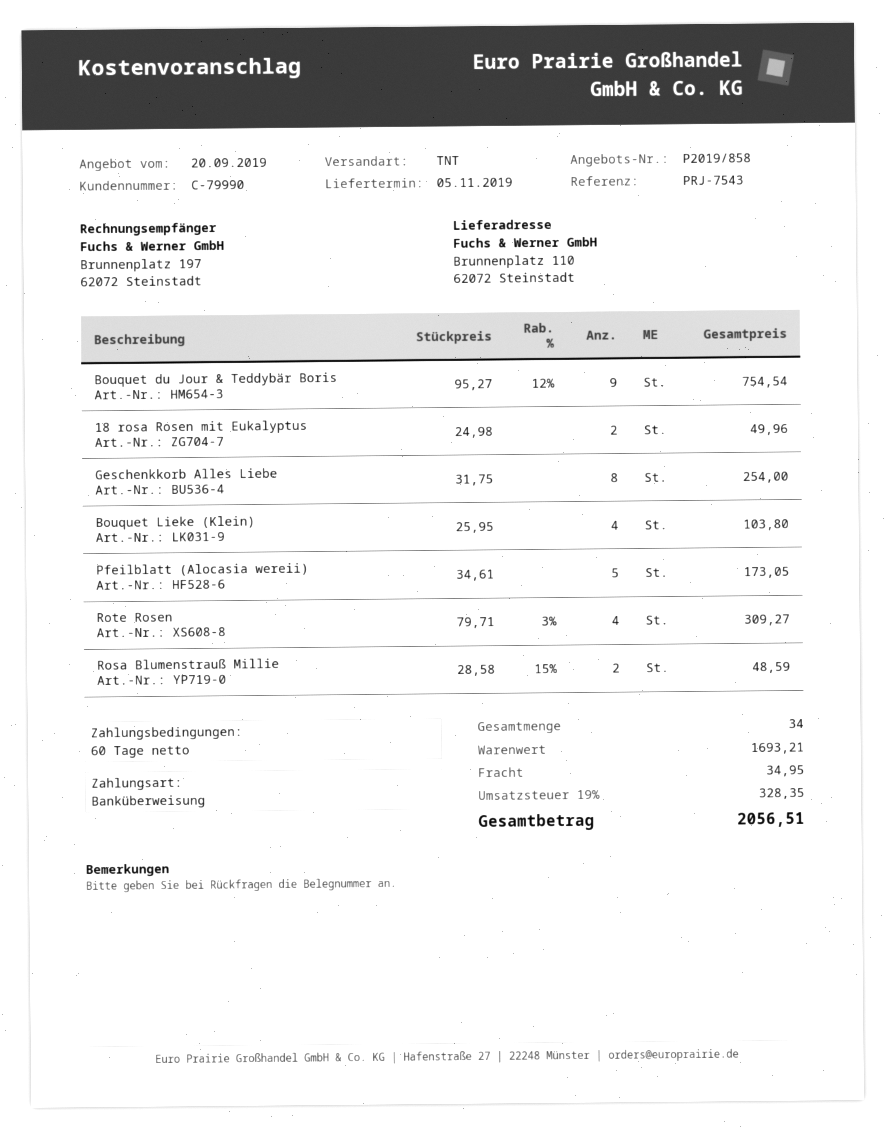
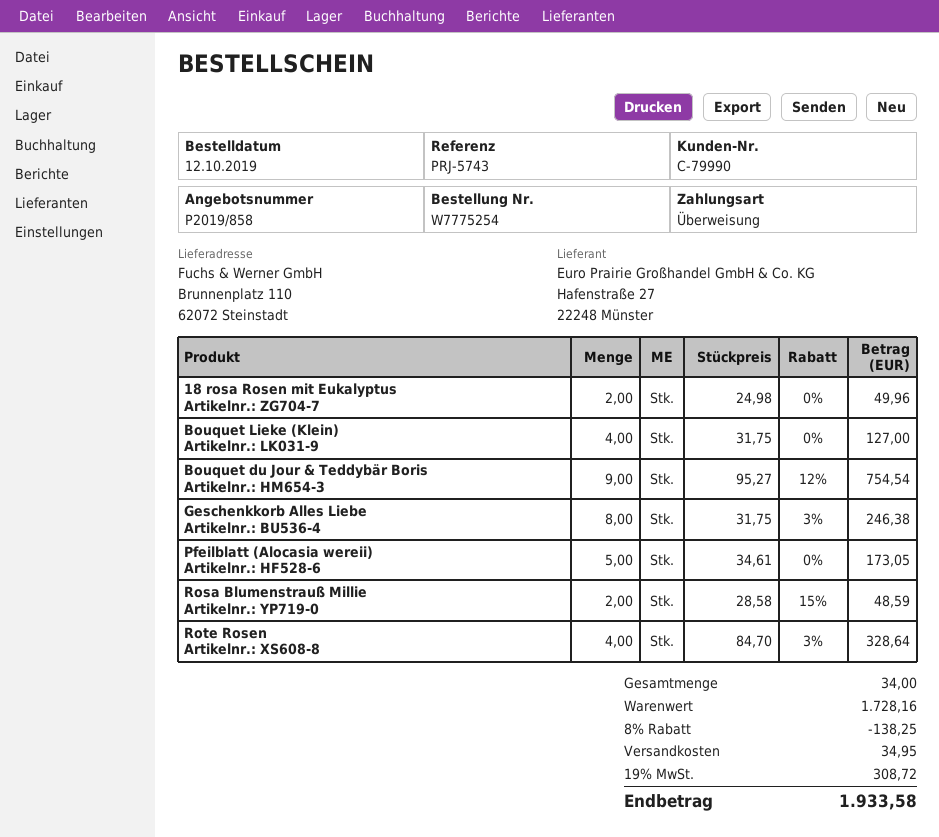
reference: PRJ-7543 -> PRJ-5743
Geschenkkorb Alles Liebe: 8 x 31.75 = 254.00 -> 8 x 31.75 - 3% = 246.38
Bouquet Lieke (Klein): 4 x 25.95 = 103.80 -> 4 x 31.75 = 127.00
Rote Rosen: 4 x 79.71 - 3% = 309.27 -> 4 x 84.70 - 3% = 328.64
subtotal: 1693.21 -> 1728.16
discount: none -> 8% = 138.25
tax: 19% = 328.35 -> 19% = 308.72
total: 2056.51 -> 1933.58

